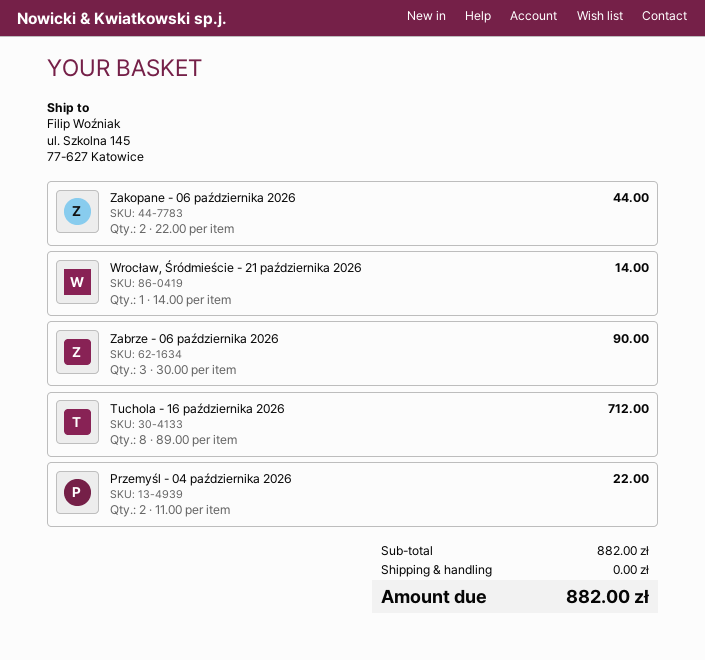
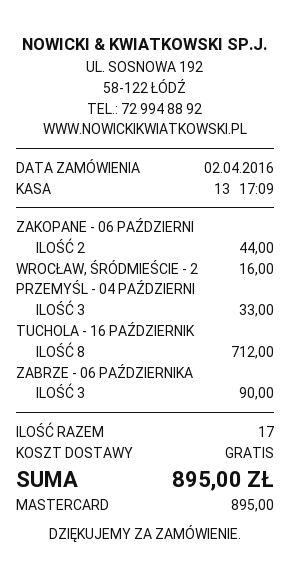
Wrocław, Śródmieście - 21 października 2026: 1 for 14.00 -> 1 for 16.00
Przemyśl - 04 października 2026: 2 for 22.00 -> 3 for 33.00
total: 882.00 -> 895.00

